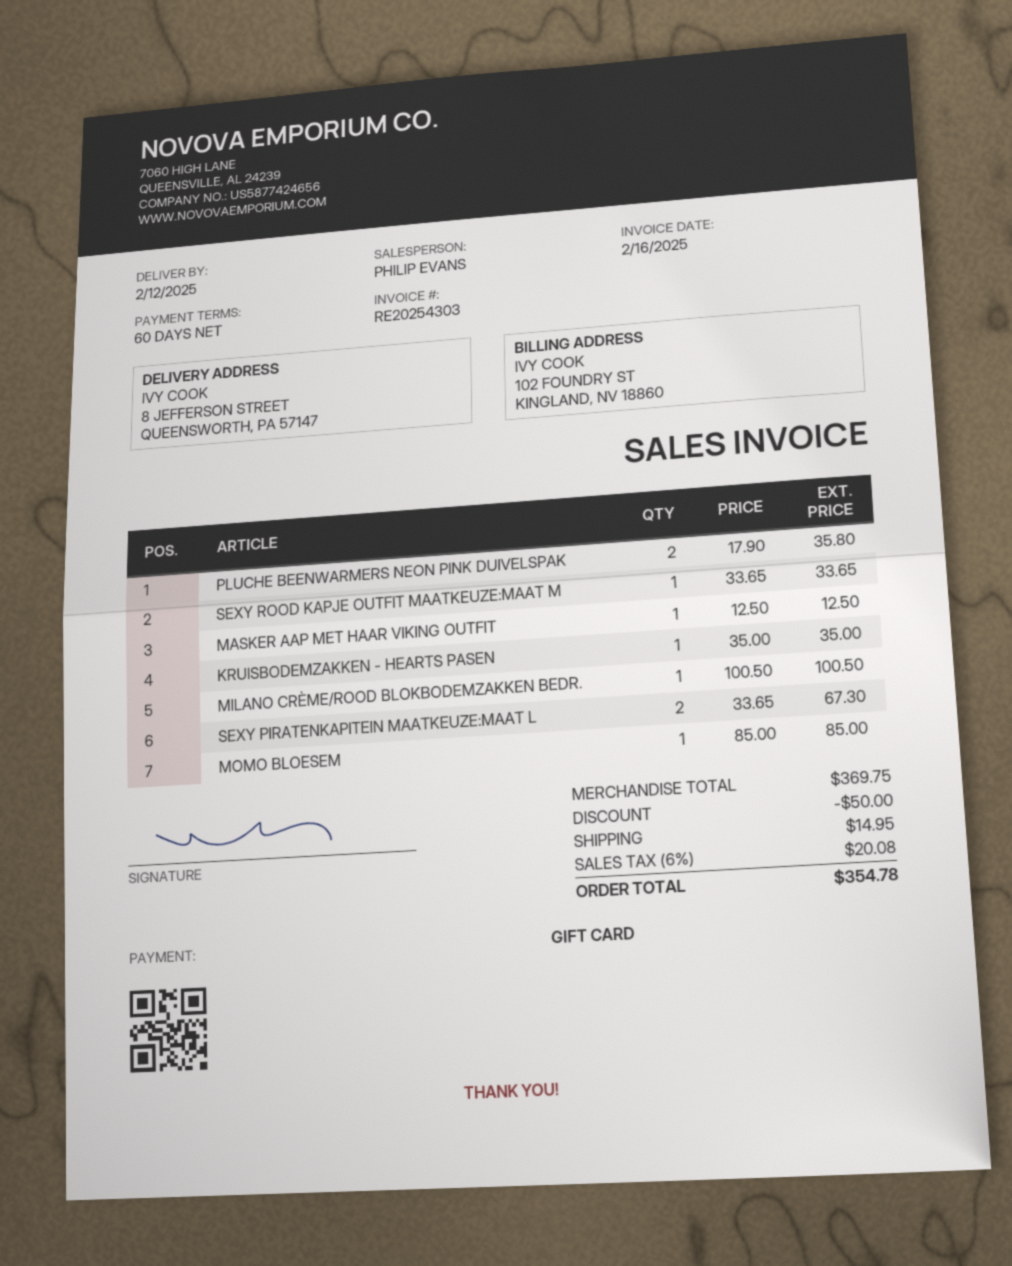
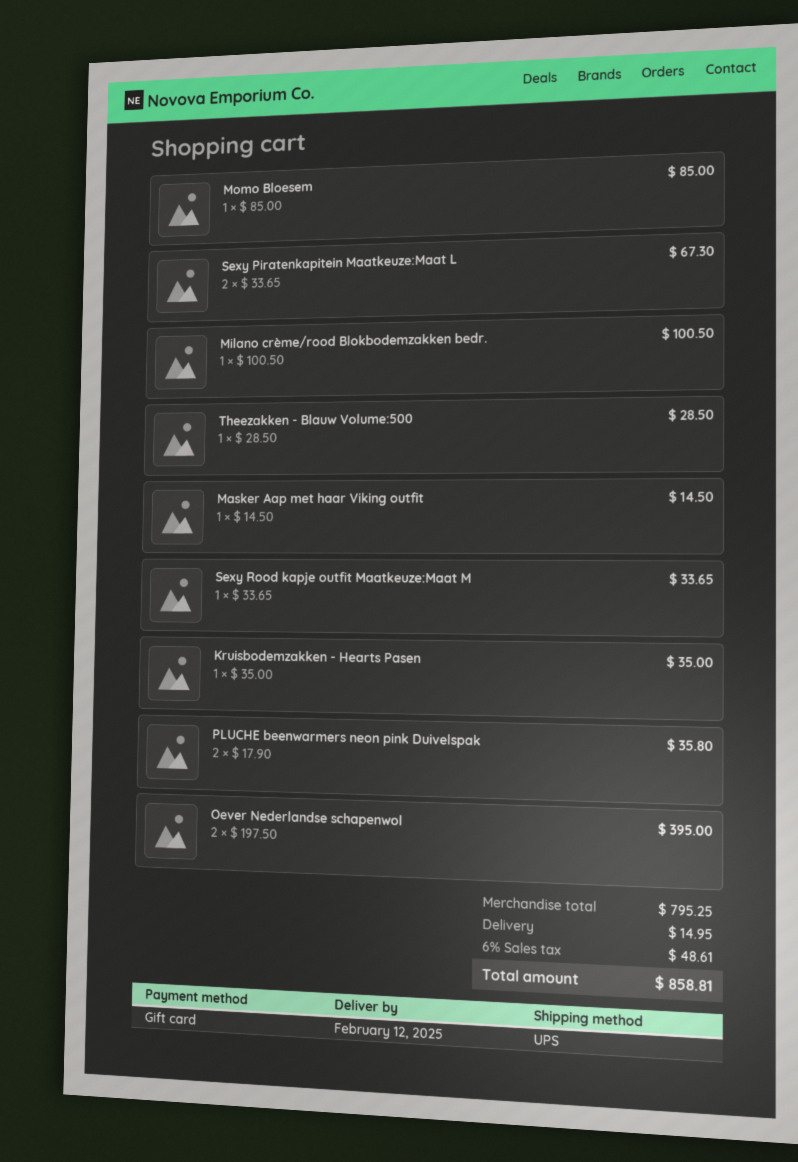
MASKER AAP MET HAAR VIKING OUTFIT: 1 x 12.50 = 12.50 -> 1 x 14.50 = 14.50
Theezakken - Blauw Volume:500: none -> 1 x 28.50 = 28.50
Oever Nederlandse schapenwol: none -> 2 x 197.50 = 395.00
subtotal: 369.75 -> 795.25
discount: 50.00 -> none
tax: 6% = 20.08 -> 6% = 48.61
total: 354.78 -> 858.81

